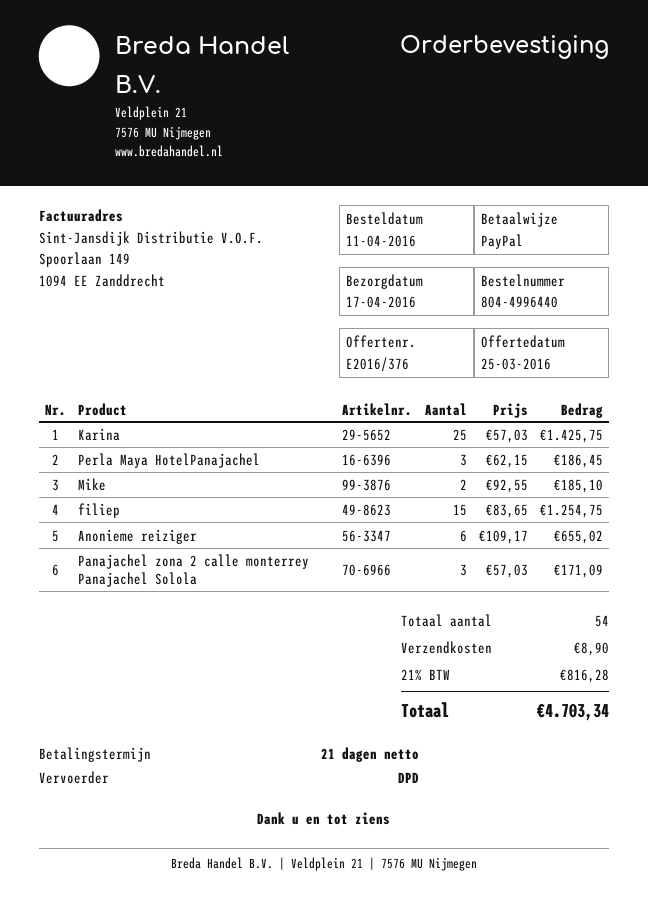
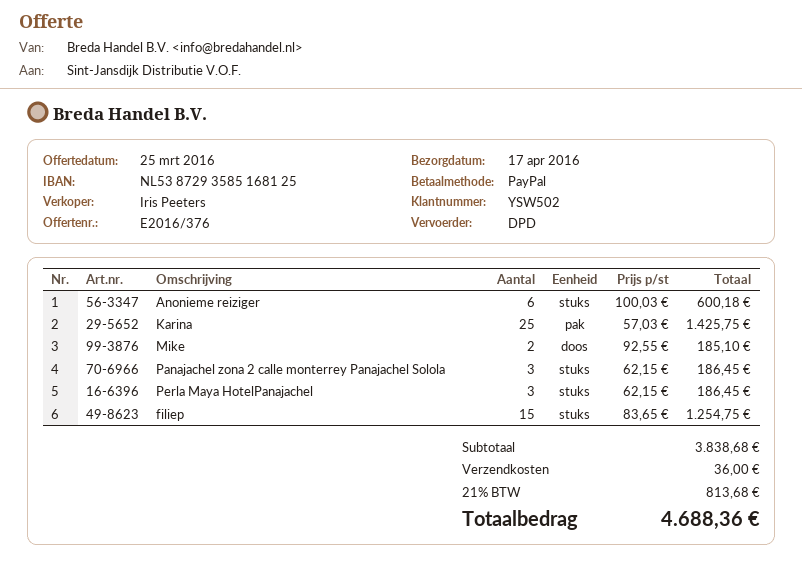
Anonieme reiziger: 6 x 109.17 = 655.02 -> 6 x 100.03 = 600.18
Panajachel zona 2 calle monterrey Panajachel Solola: 3 x 57.03 = 171.09 -> 3 x 62.15 = 186.45
shipping: 8.90 -> 36.00
tax: 21% = 816.28 -> 21% = 813.68
total: 4703.34 -> 4688.36

